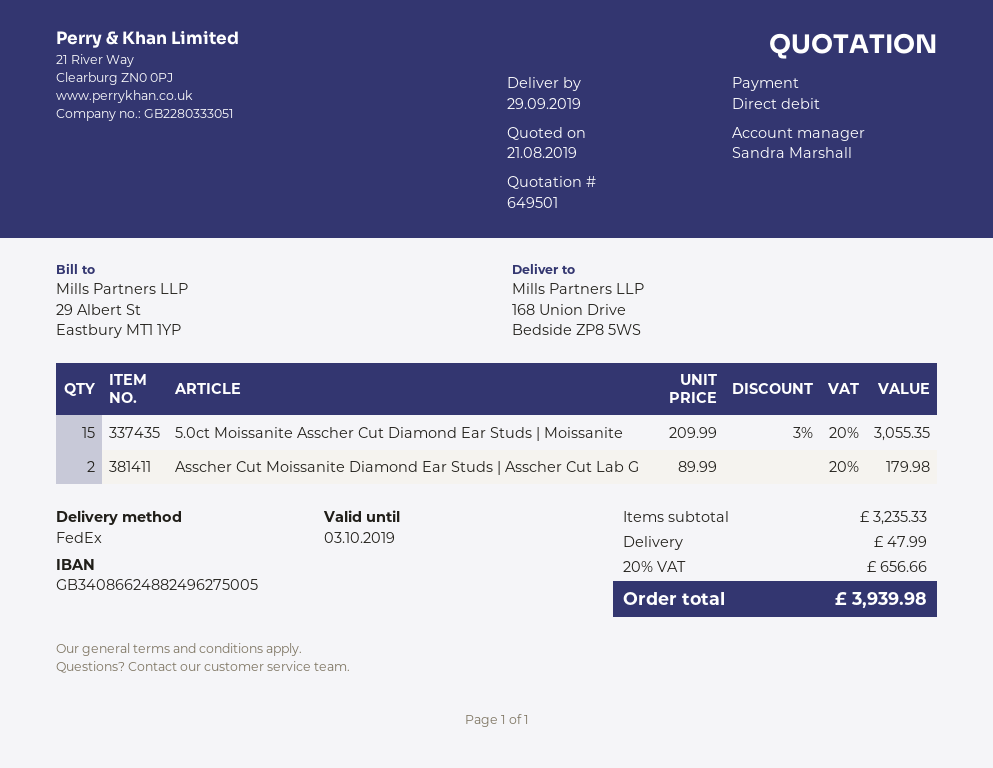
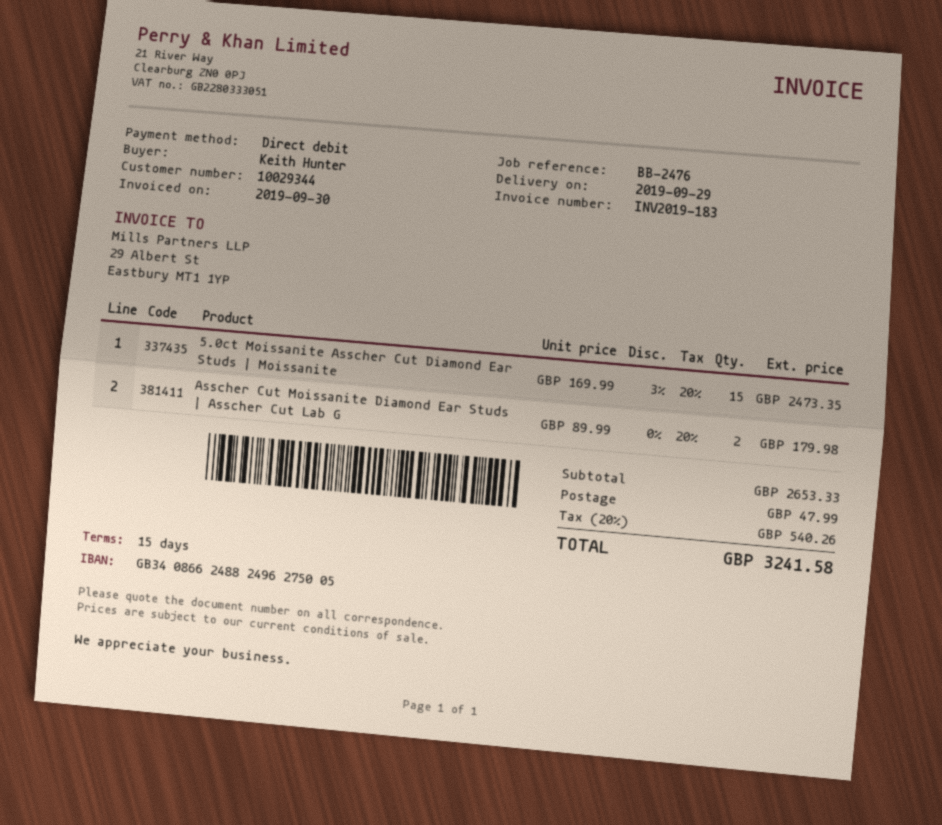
5.0ct Moissanite Asscher Cut Diamond Ear Studs | Moissanite: 15 x 209.99 - 3% = 3055.35 -> 15 x 169.99 - 3% = 2473.35
subtotal: 3235.33 -> 2653.33
tax: 20% = 656.66 -> 20% = 540.26
total: 3939.98 -> 3241.58

